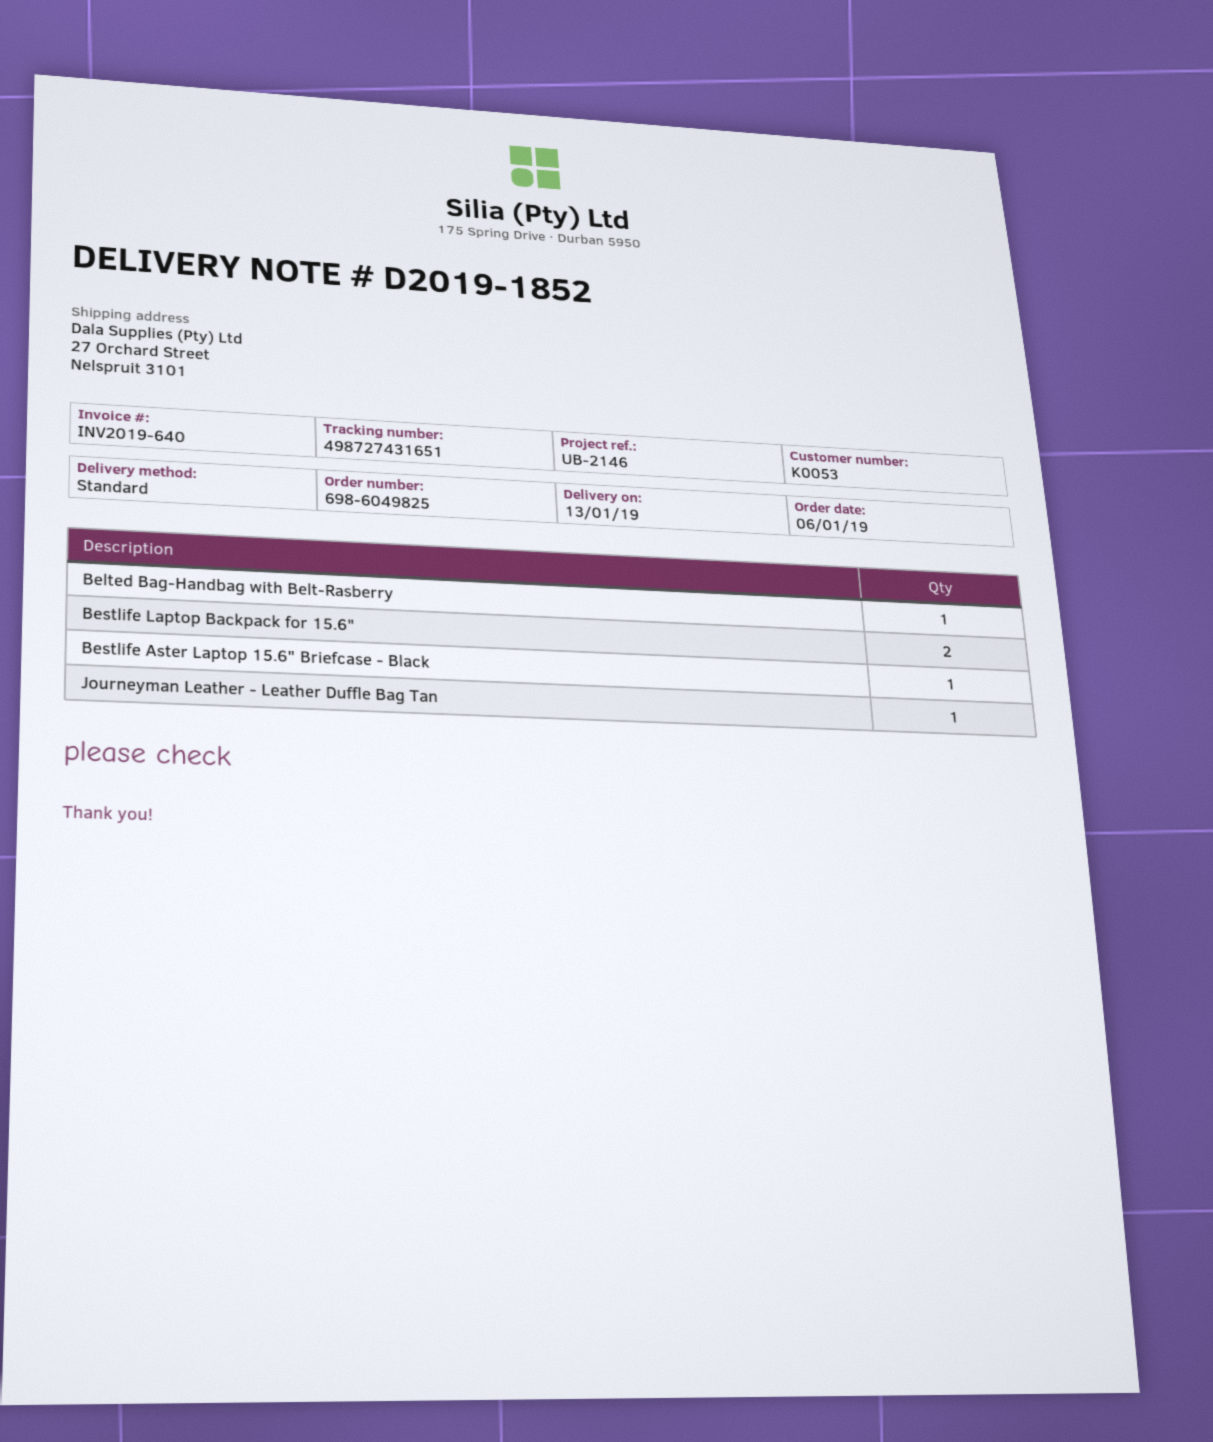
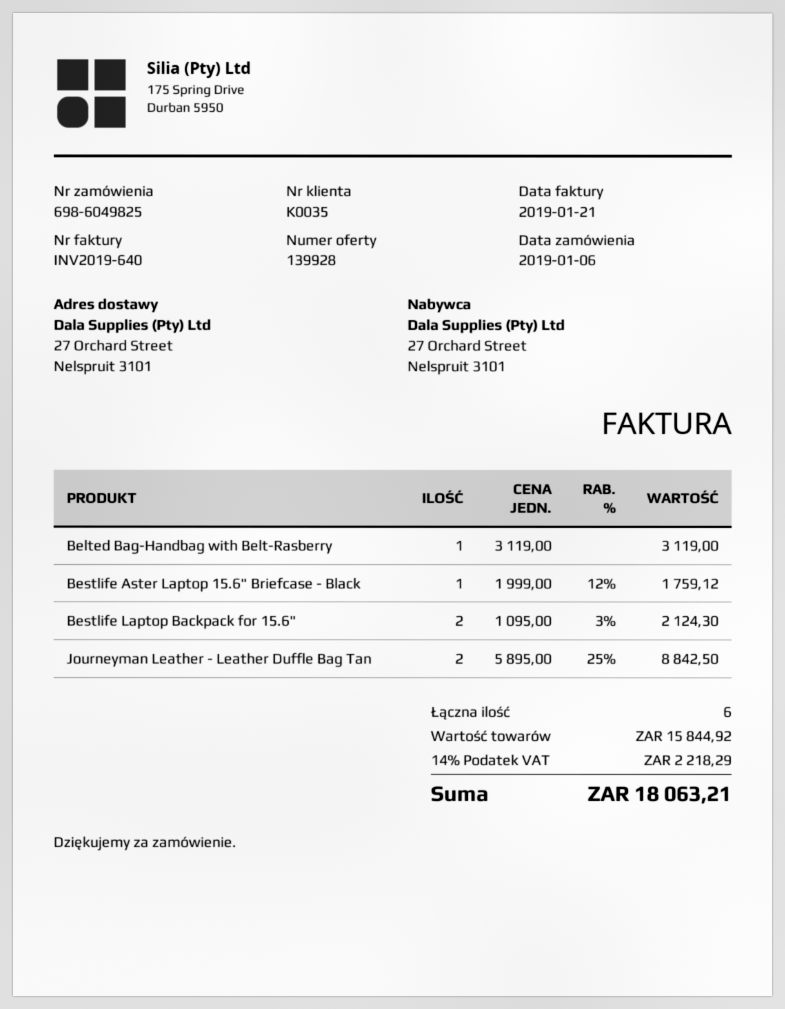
customer number: K0053 -> K0035
Journeyman Leather - Leather Duffle Bag Tan: 1 -> 2

